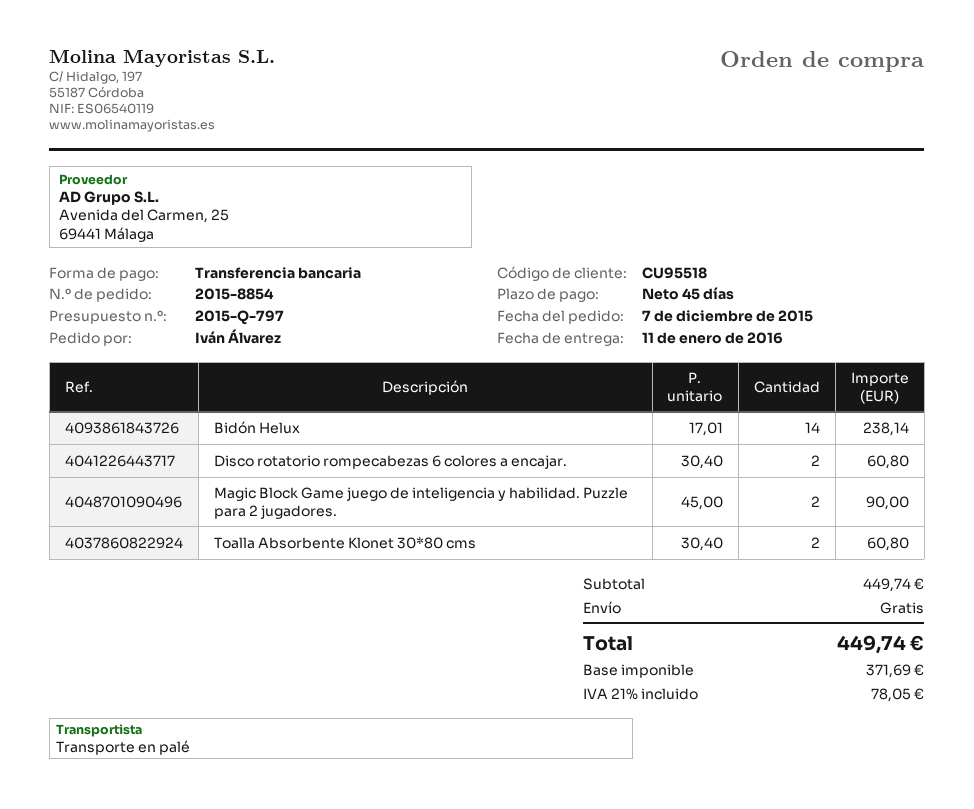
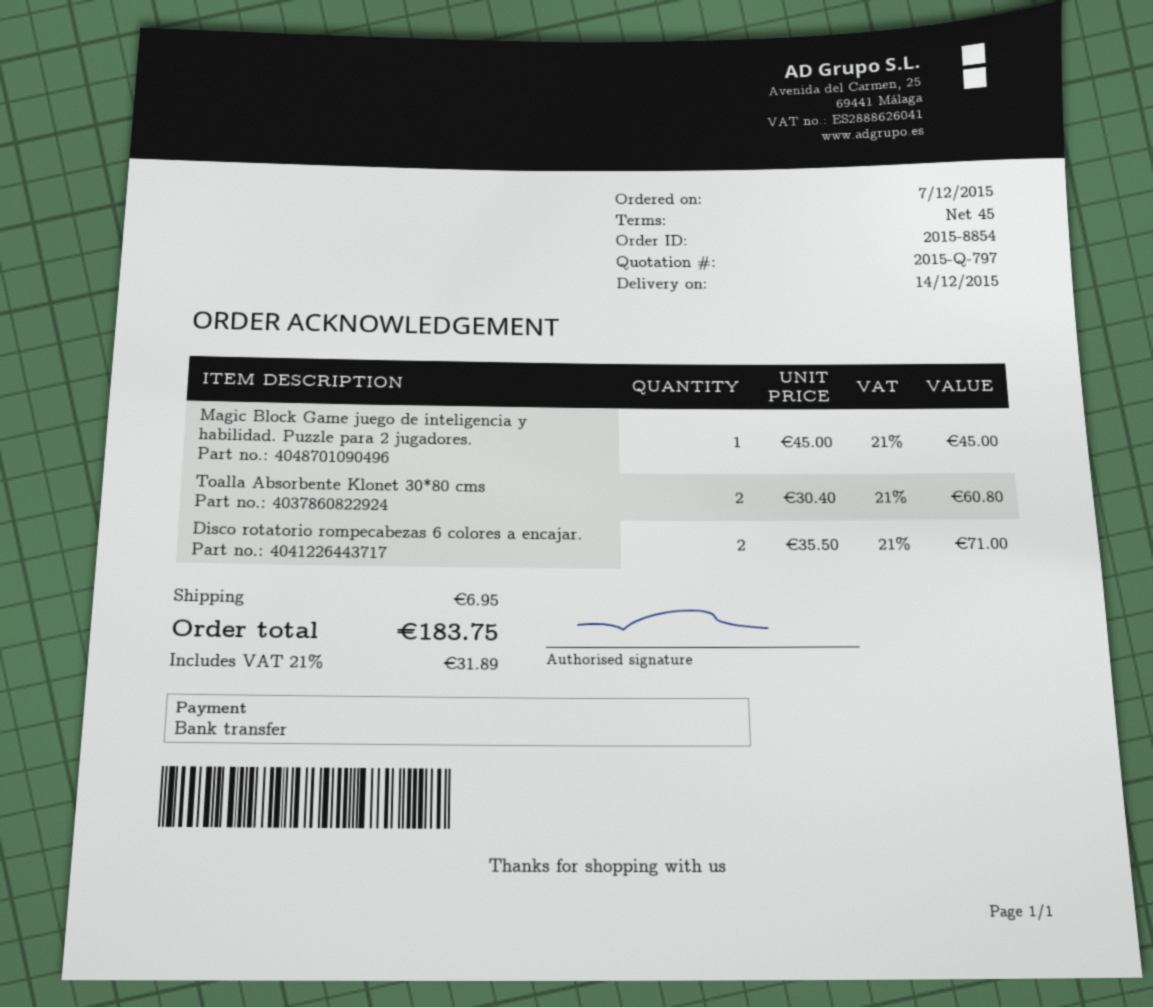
delivery date: 2016-01-11 -> 2015-12-14
Bidón Helux: 14 x 17.01 = 238.14 -> none
Disco rotatorio rompecabezas 6 colores a encajar.: 2 x 30.40 = 60.80 -> 2 x 35.50 = 71.00
Magic Block Game juego de inteligencia y habilidad. Puzzle para 2 jugadores.: 2 x 45.00 = 90.00 -> 1 x 45.00 = 45.00
shipping: 0.00 -> 6.95
tax: 21% = 78.05 -> 21% = 31.89
total: 449.74 -> 183.75

